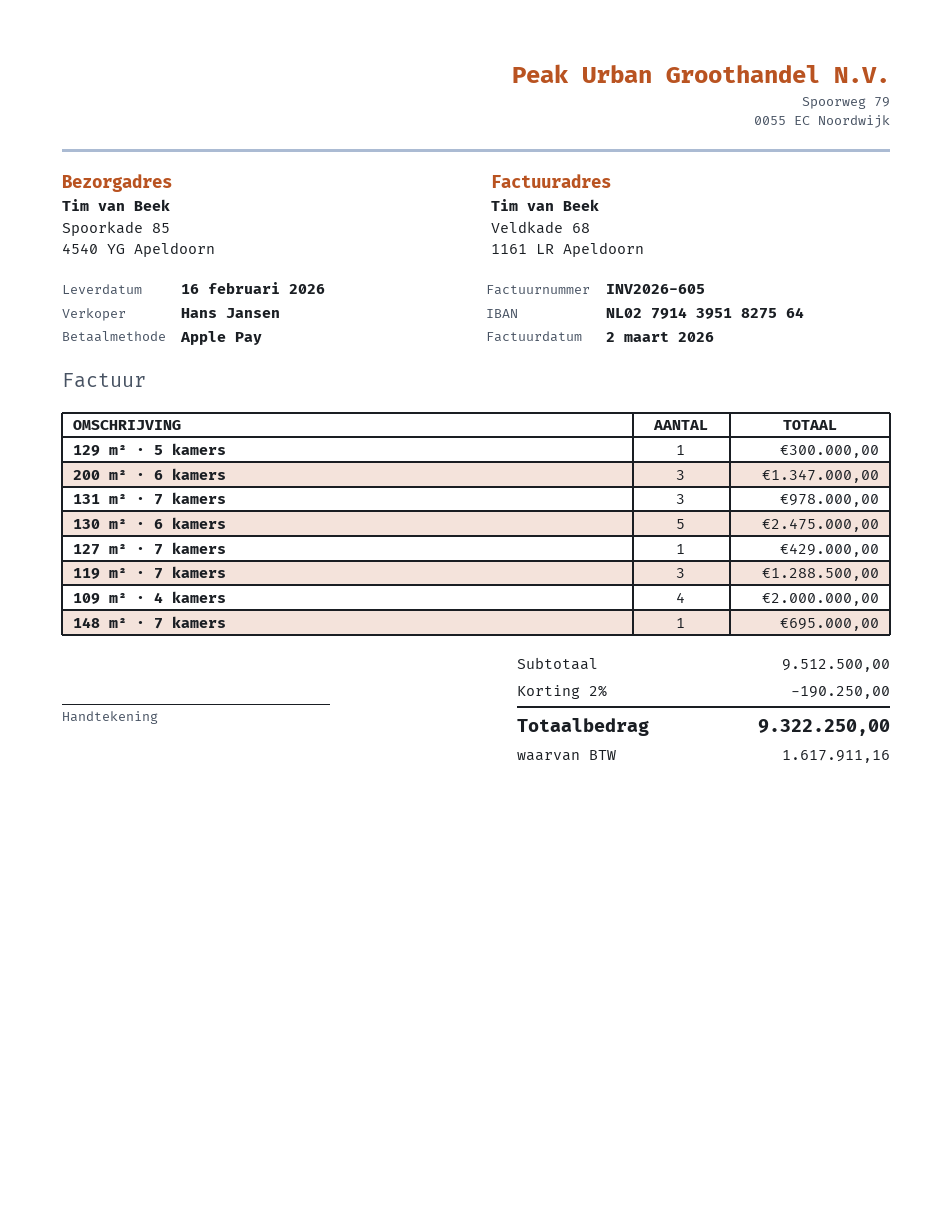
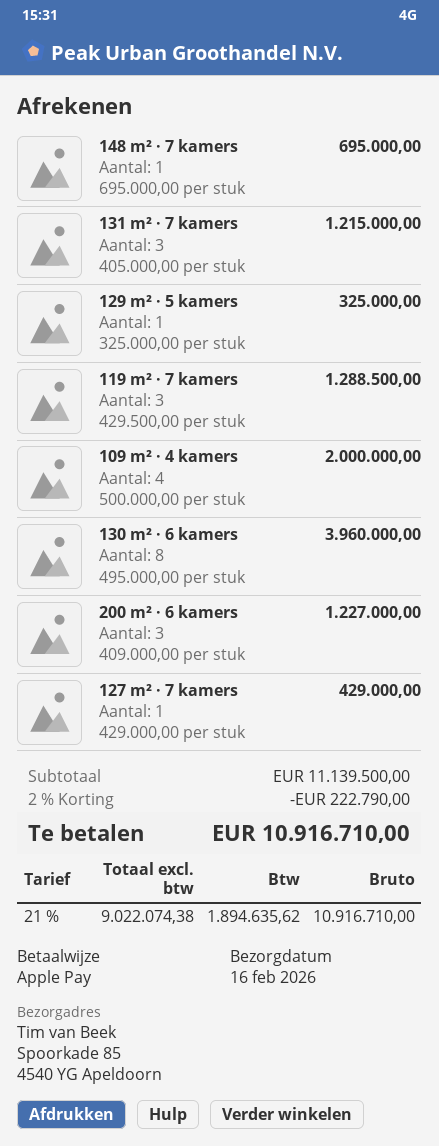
129 m² · 5 kamers: 1 for 300000.00 -> 1 for 325000.00
200 m² · 6 kamers: 3 for 1347000.00 -> 3 for 1227000.00
131 m² · 7 kamers: 3 for 978000.00 -> 3 for 1215000.00
130 m² · 6 kamers: 5 for 2475000.00 -> 8 for 3960000.00
subtotal: 9512500.00 -> 11139500.00
discount: 2% = 190250.00 -> 2% = 222790.00
tax: 1617911.16 -> 1894635.62
total: 9322250.00 -> 10916710.00

